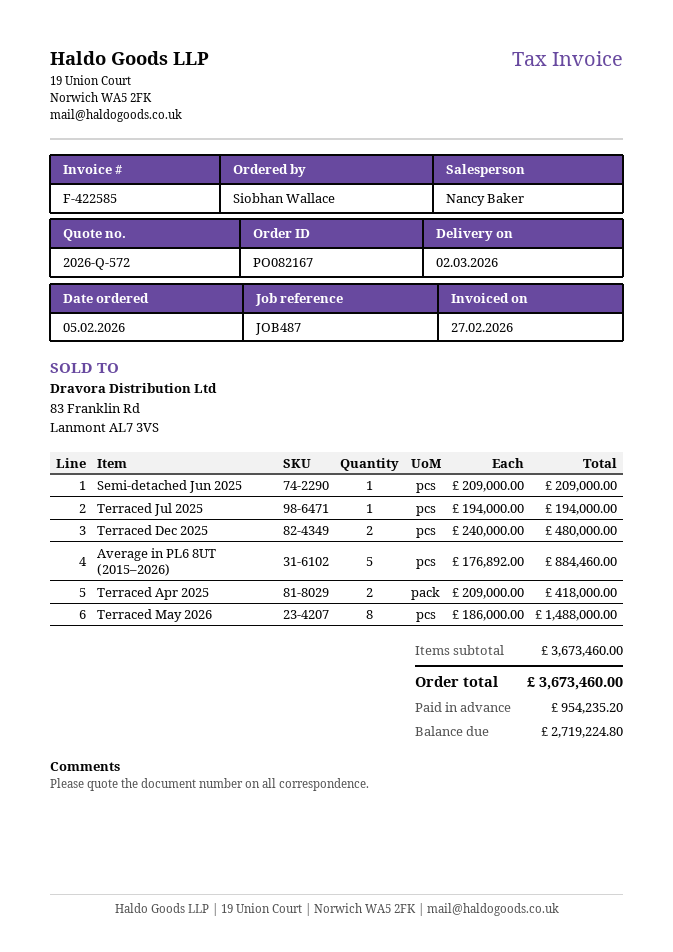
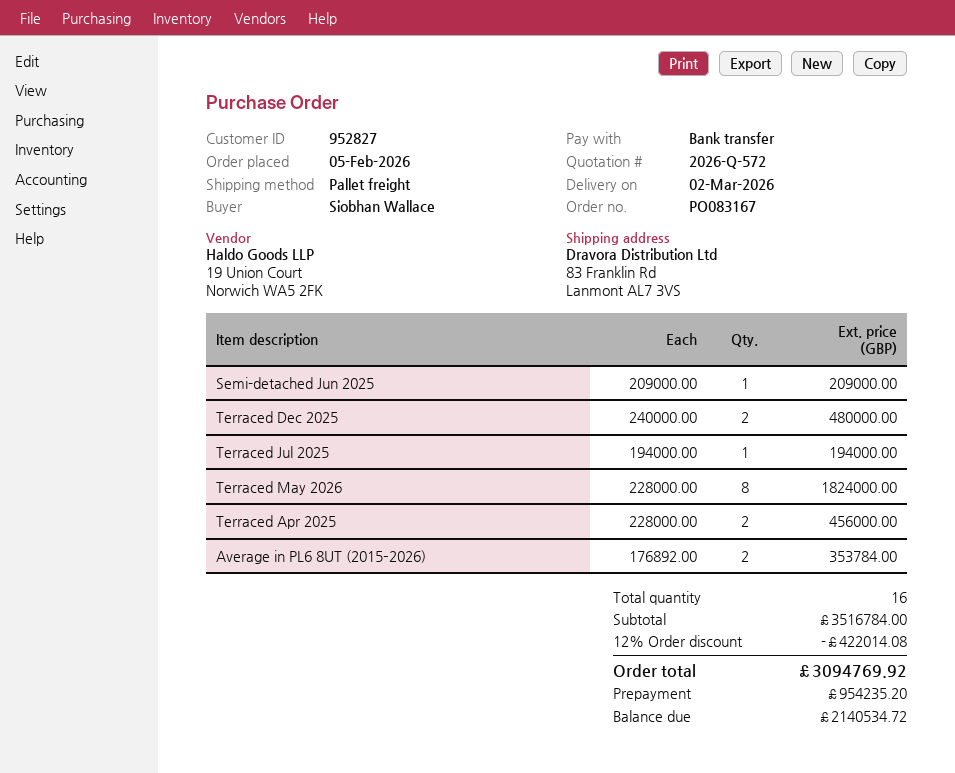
order number: PO082167 -> PO083167
Average in PL6 8UT (2015–2026): 5 x 176892.00 = 884460.00 -> 2 x 176892.00 = 353784.00
Terraced Apr 2025: 2 x 209000.00 = 418000.00 -> 2 x 228000.00 = 456000.00
Terraced May 2026: 8 x 186000.00 = 1488000.00 -> 8 x 228000.00 = 1824000.00
subtotal: 3673460.00 -> 3516784.00
discount: none -> 12% = 422014.08
total: 3673460.00 -> 3094769.92
balance: 2719224.80 -> 2140534.72

